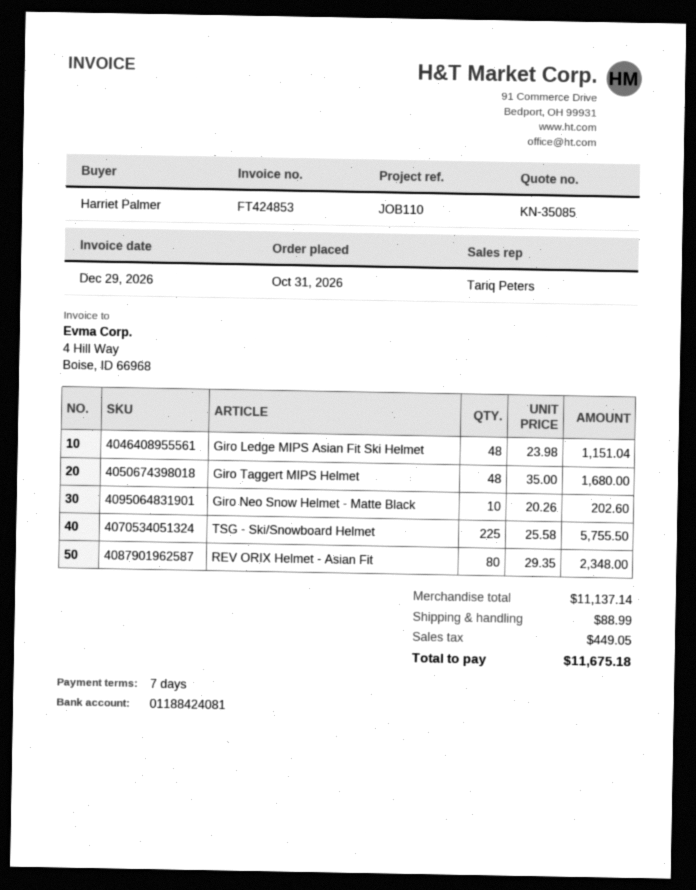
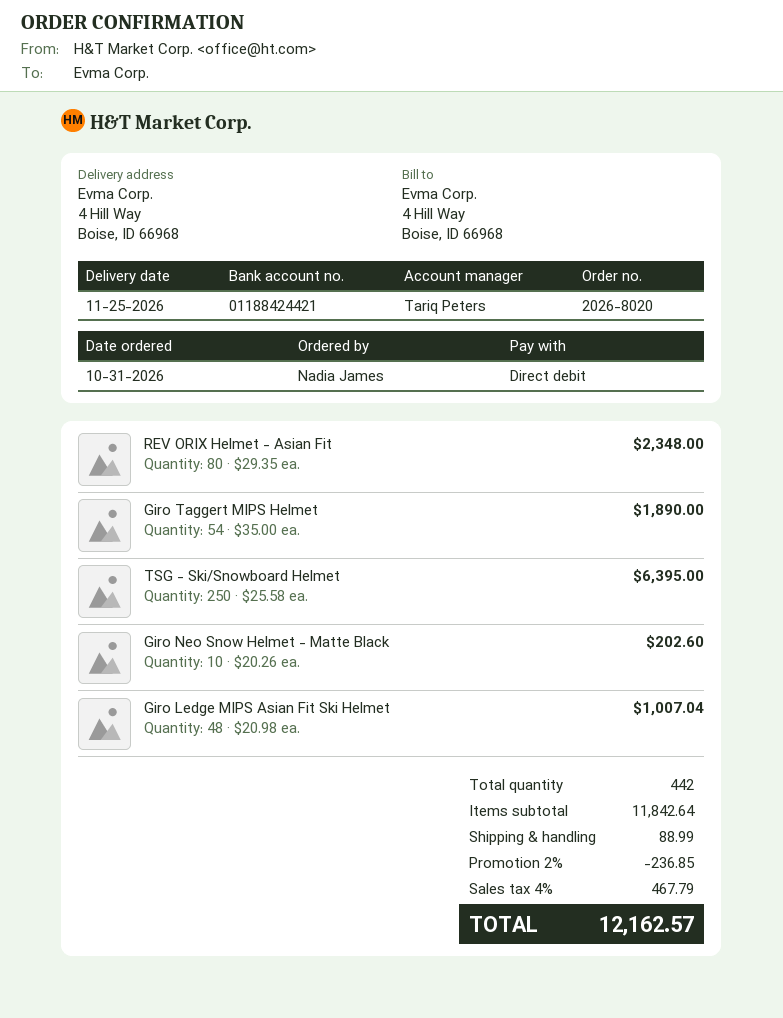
ordered by: Harriet Palmer -> Nadia James
bank account: 01188424081 -> 01188424421
Giro Ledge MIPS Asian Fit Ski Helmet: 48 x 23.98 = 1151.04 -> 48 x 20.98 = 1007.04
Giro Taggert MIPS Helmet: 48 x 35.00 = 1680.00 -> 54 x 35.00 = 1890.00
TSG - Ski/Snowboard Helmet: 225 x 25.58 = 5755.50 -> 250 x 25.58 = 6395.00
subtotal: 11137.14 -> 11842.64
discount: none -> 2% = 236.85
tax: 449.05 -> 467.79
total: 11675.18 -> 12162.57

